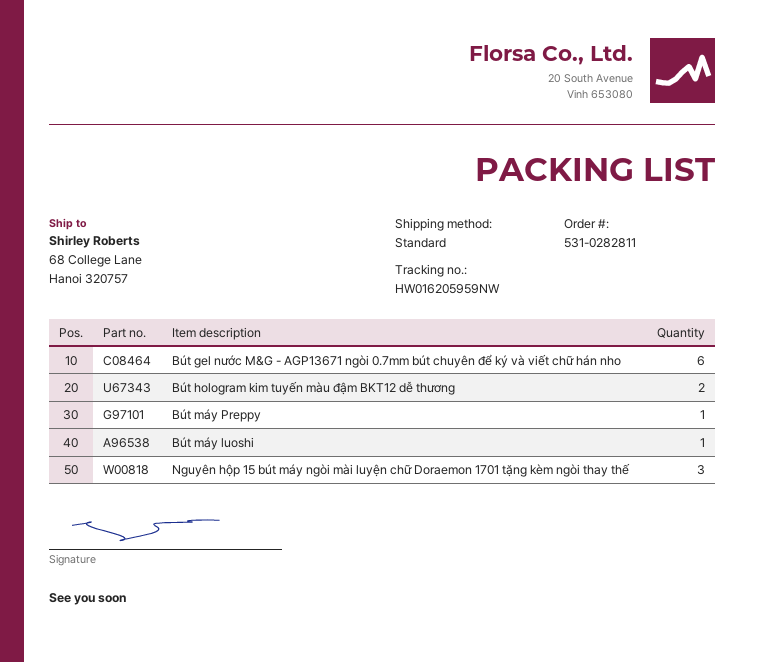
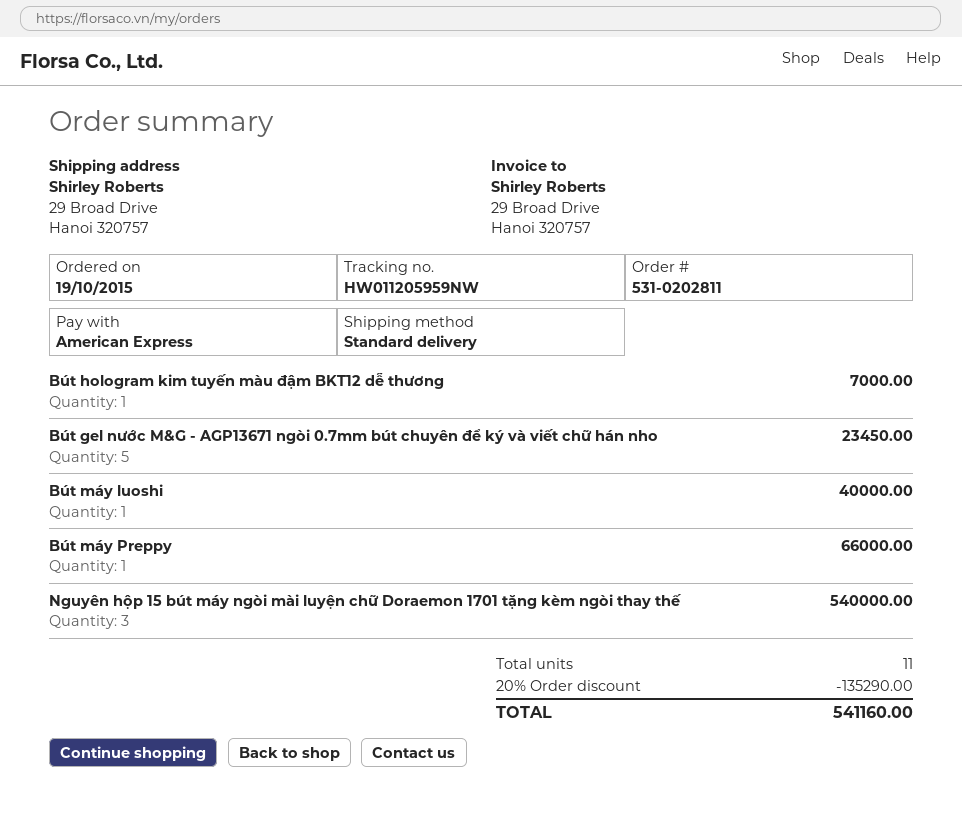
order number: 531-0282811 -> 531-0202811
tracking number: HW016205959NW -> HW011205959NW
ship to: 68 College Lane, Hanoi 320757 -> 29 Broad Drive, Hanoi 320757
Bút gel nước M&G - AGP13671 ngòi 0.7mm bút chuyên để ký và viết chữ hán nho: 6 -> 5
Bút hologram kim tuyến màu đậm BKT12 dễ thương: 2 -> 1

